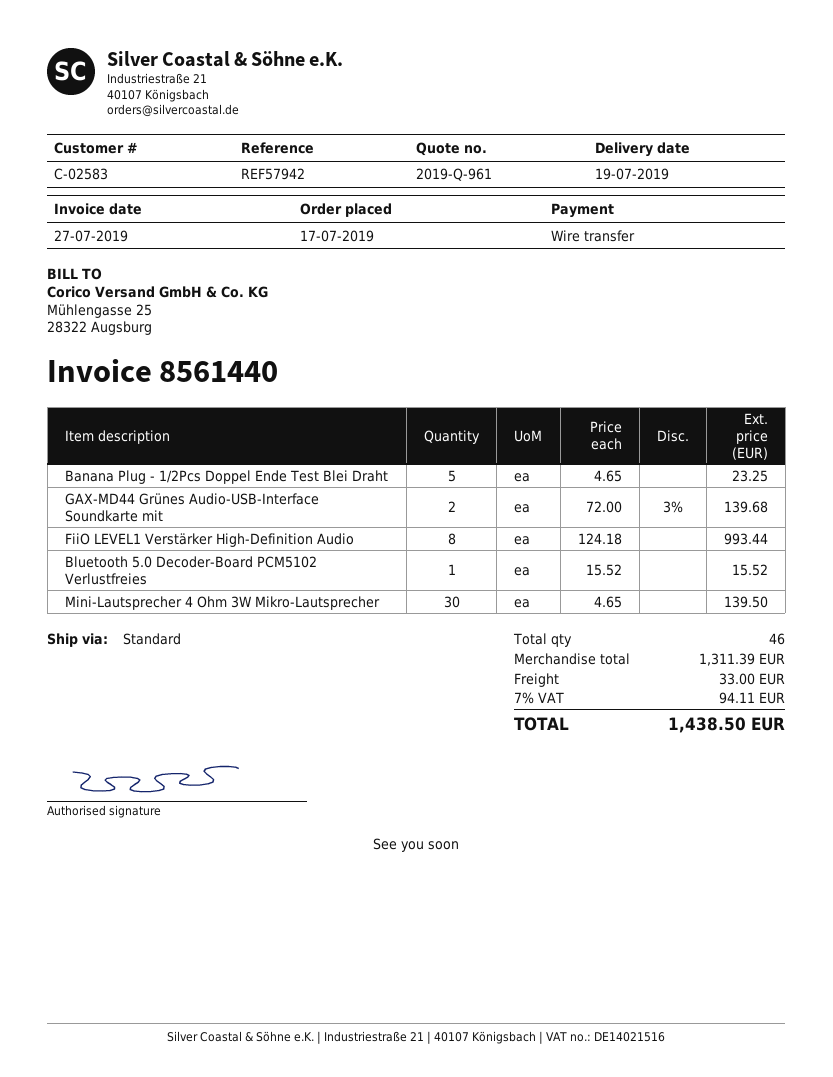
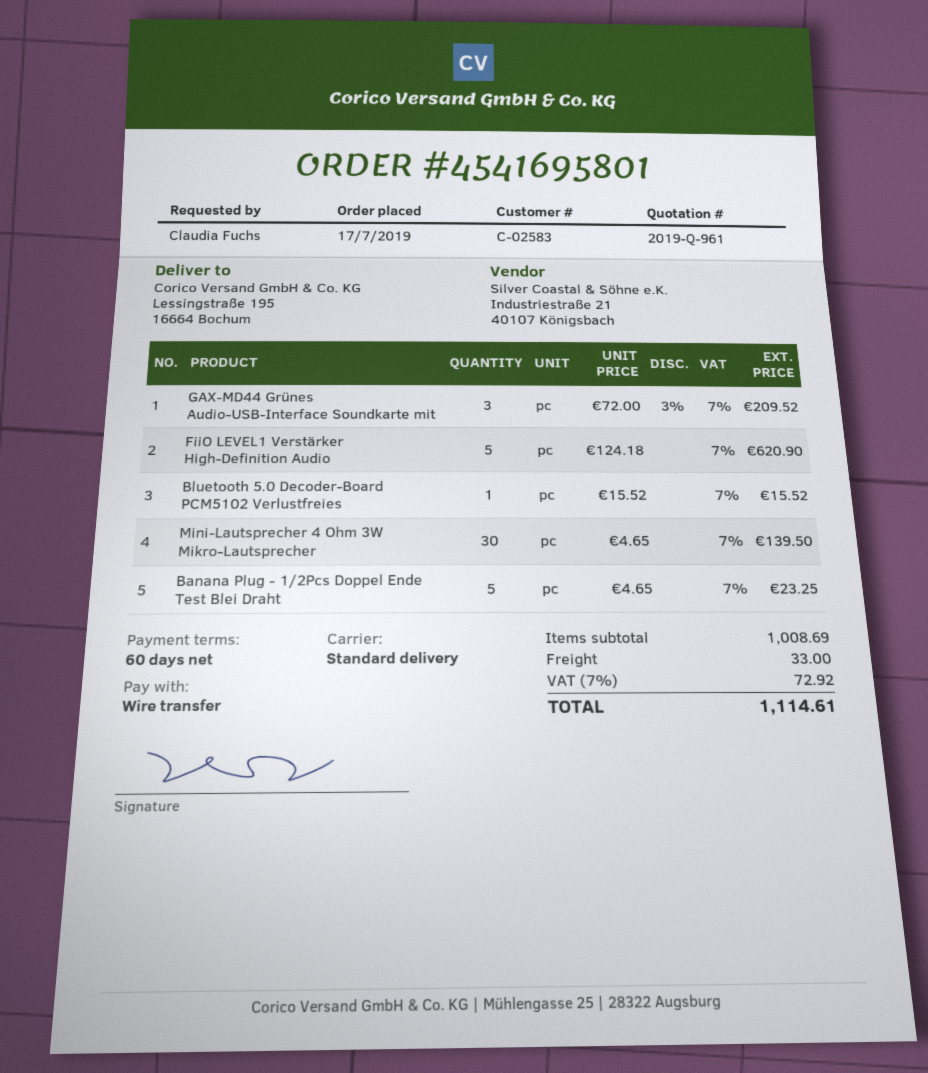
GAX-MD44 Grünes Audio-USB-Interface Soundkarte mit: 2 x 72.00 - 3% = 139.68 -> 3 x 72.00 - 3% = 209.52
FiiO LEVEL1 Verstärker High-Definition Audio: 8 x 124.18 = 993.44 -> 5 x 124.18 = 620.90
subtotal: 1311.39 -> 1008.69
tax: 7% = 94.11 -> 7% = 72.92
total: 1438.50 -> 1114.61

